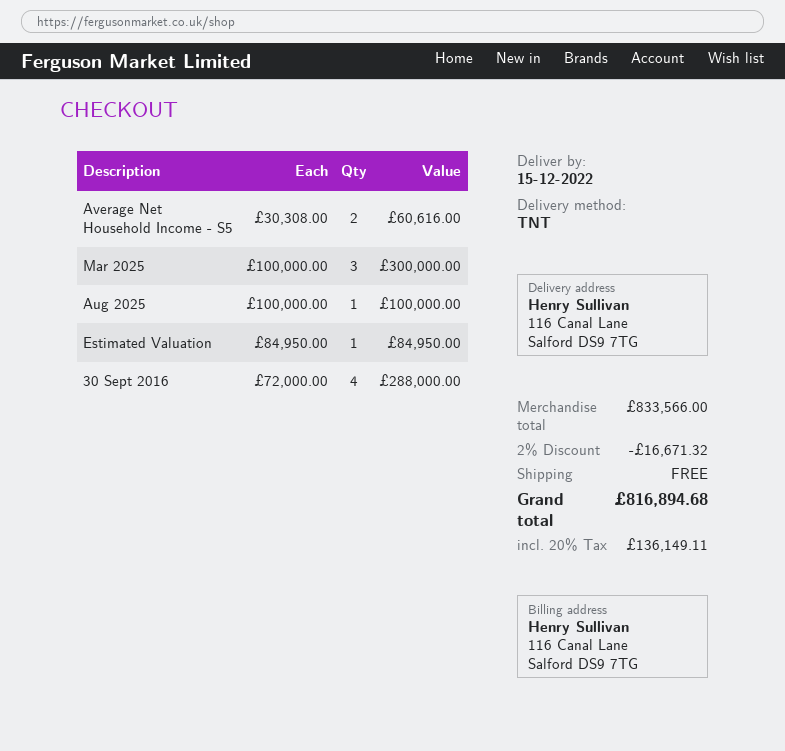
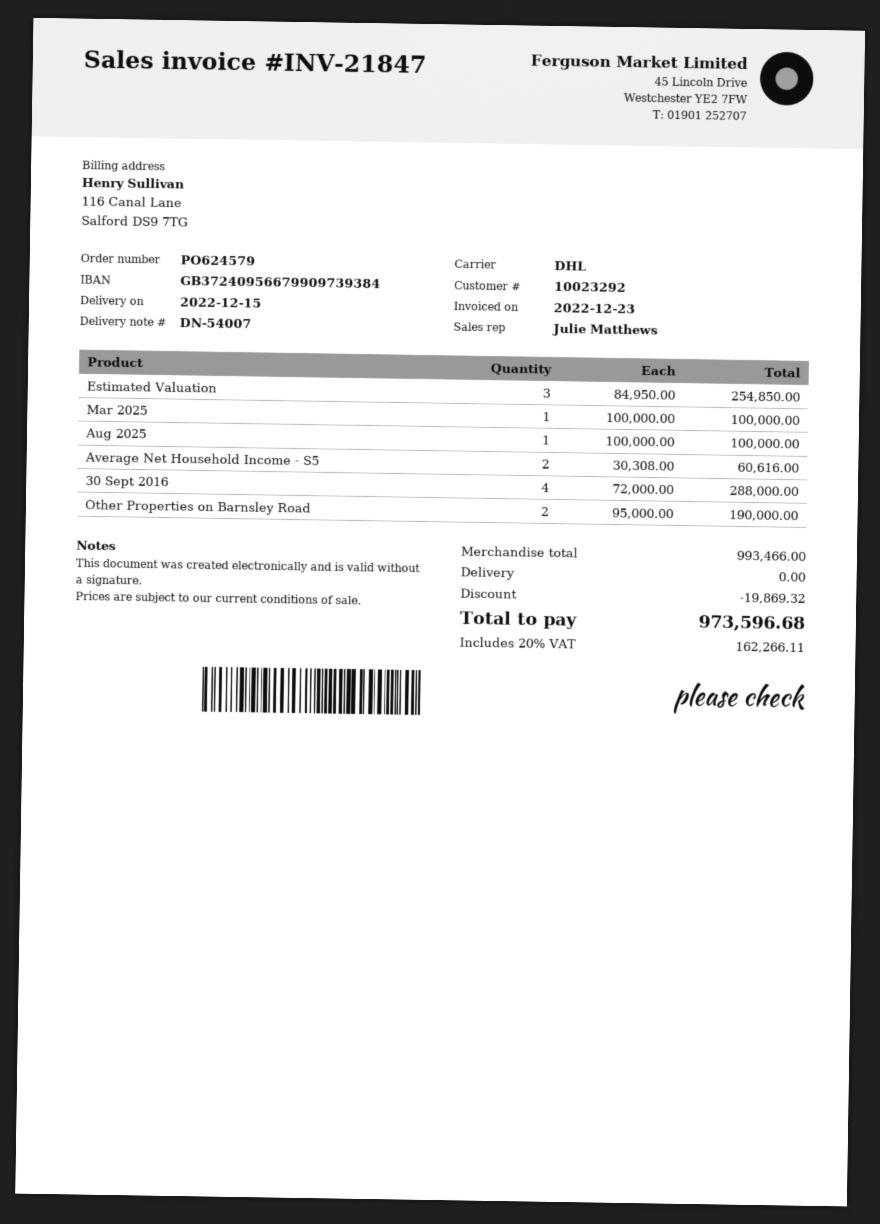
shipping method: TNT -> DHL
Mar 2025: 3 x 100000.00 = 300000.00 -> 1 x 100000.00 = 100000.00
Estimated Valuation: 1 x 84950.00 = 84950.00 -> 3 x 84950.00 = 254850.00
Other Properties on Barnsley Road: none -> 2 x 95000.00 = 190000.00
subtotal: 833566.00 -> 993466.00
discount: 16671.32 -> 19869.32
tax: 20% = 136149.11 -> 20% = 162266.11
total: 816894.68 -> 973596.68

